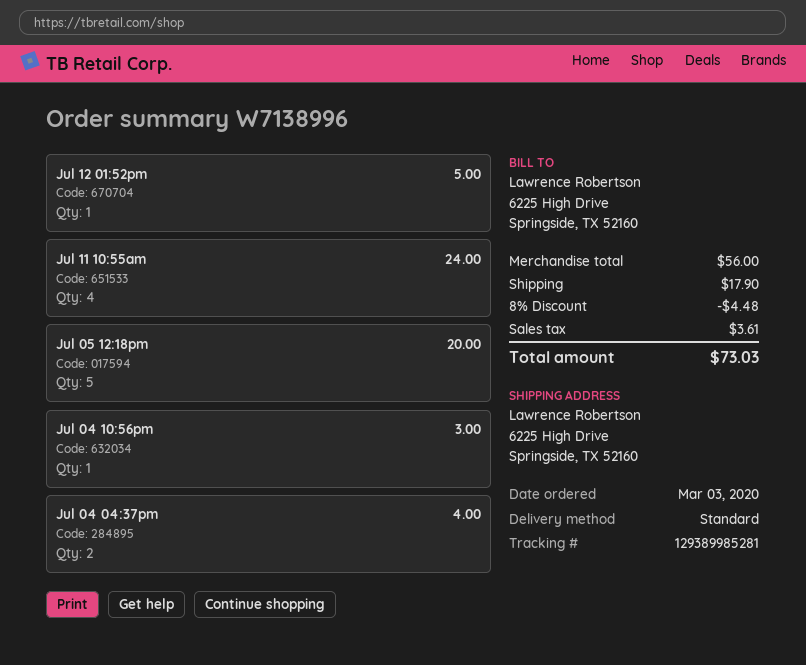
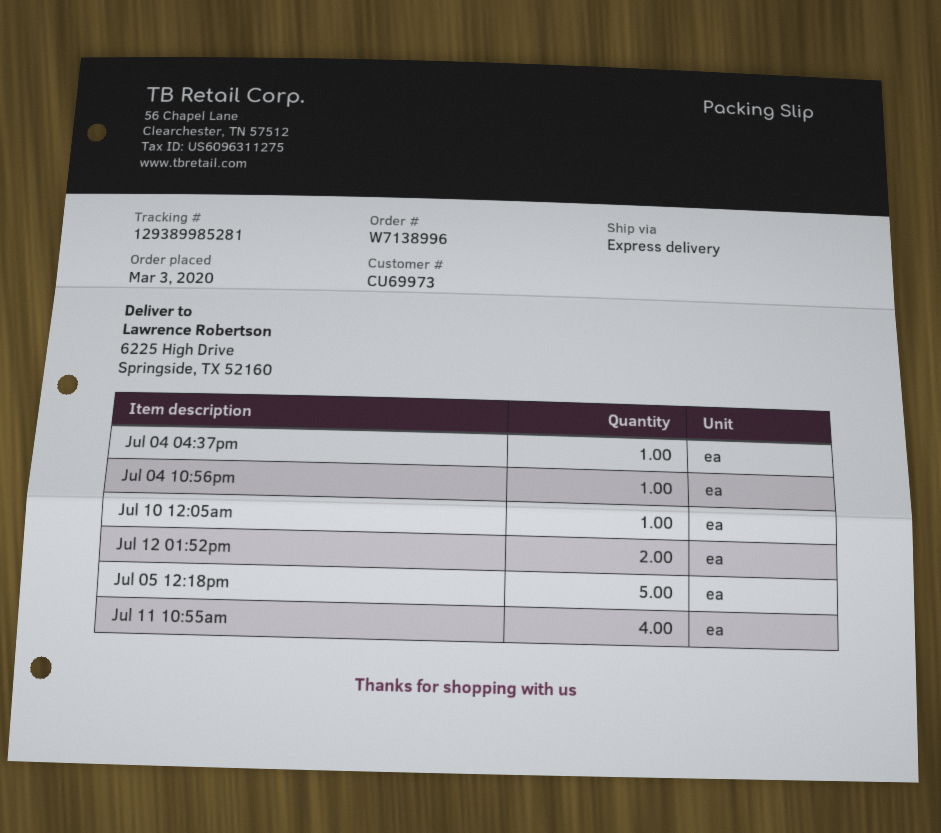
shipping method: standard -> express
Jul 12 01:52pm: 1 -> 2
Jul 04 04:37pm: 2 -> 1
Jul 10 12:05am: none -> 1

